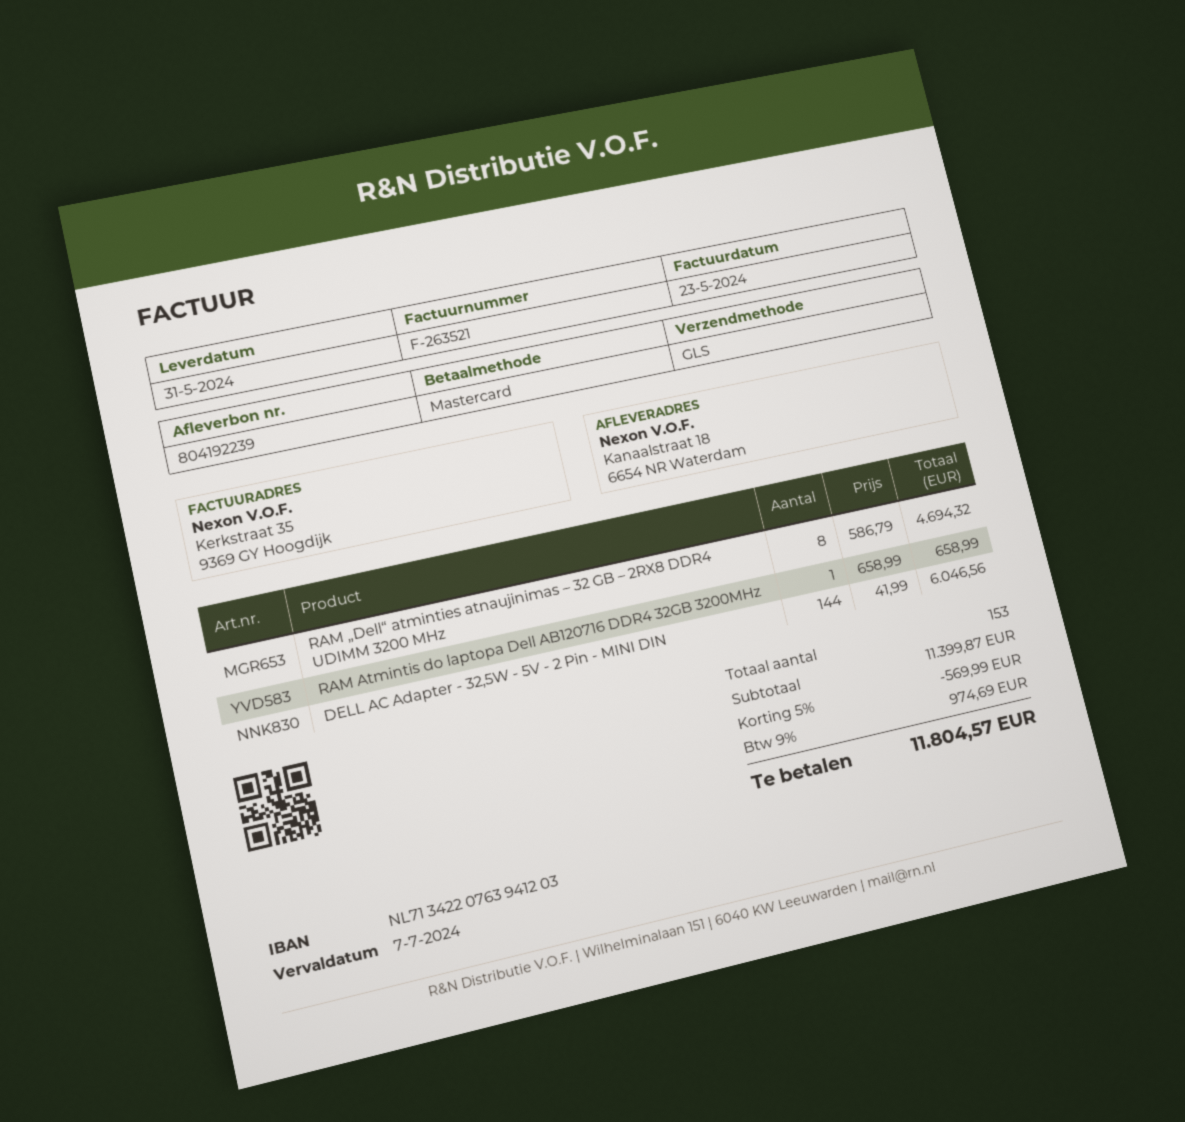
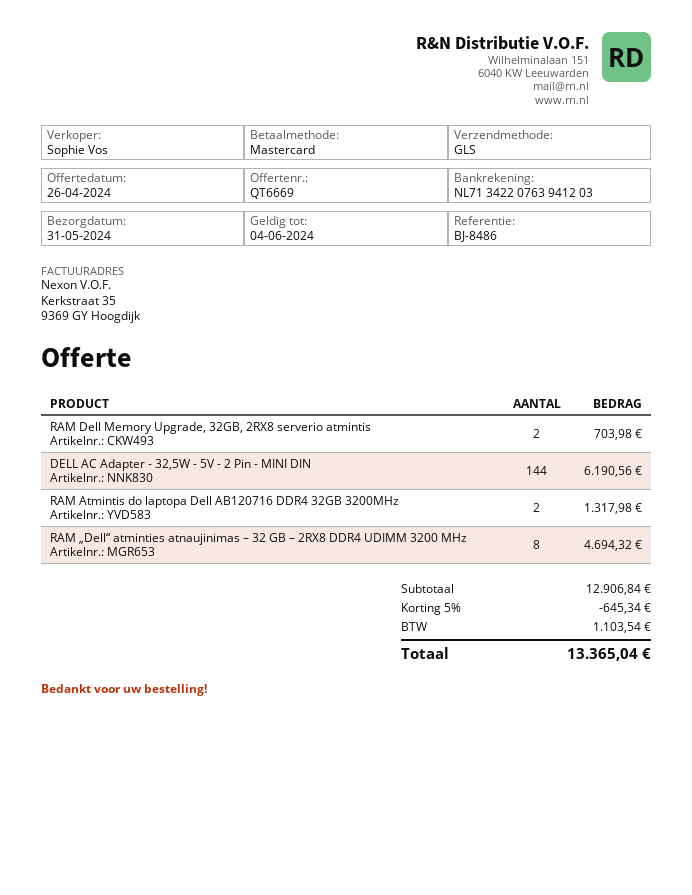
RAM Atmintis do laptopa Dell AB120716 DDR4 32GB 3200MHz: 1 for 658.99 -> 2 for 1317.98
DELL AC Adapter - 32,5W - 5V - 2 Pin - MINI DIN: 144 for 6046.56 -> 144 for 6190.56
RAM Dell Memory Upgrade, 32GB, 2RX8 serverio atmintis: none -> 2 for 703.98
subtotal: 11399.87 -> 12906.84
discount: 5% = 569.99 -> 5% = 645.34
tax: 974.69 -> 1103.54
total: 11804.57 -> 13365.04

